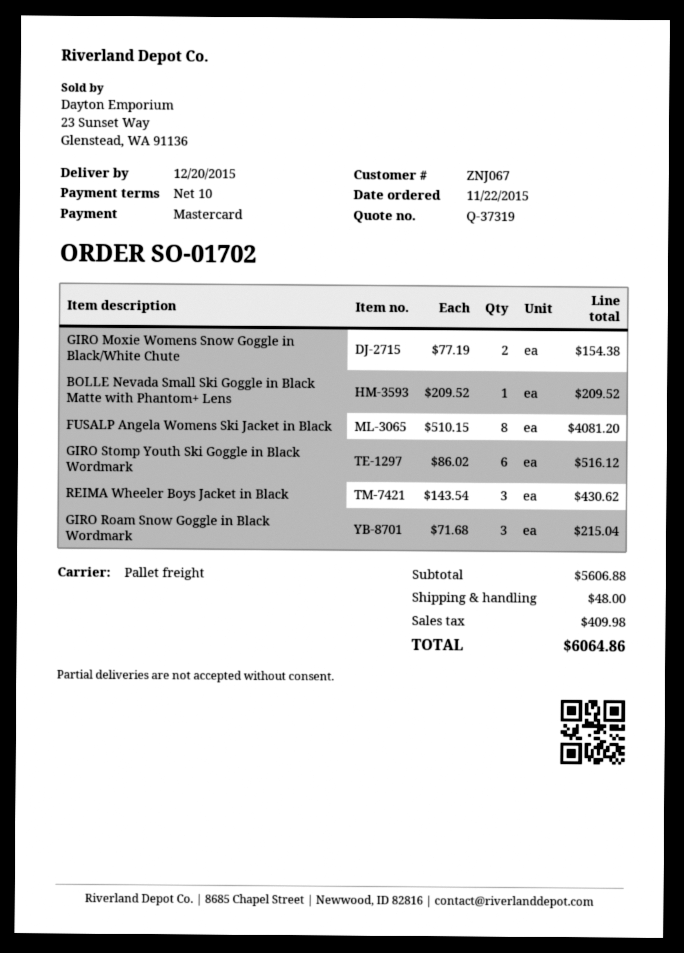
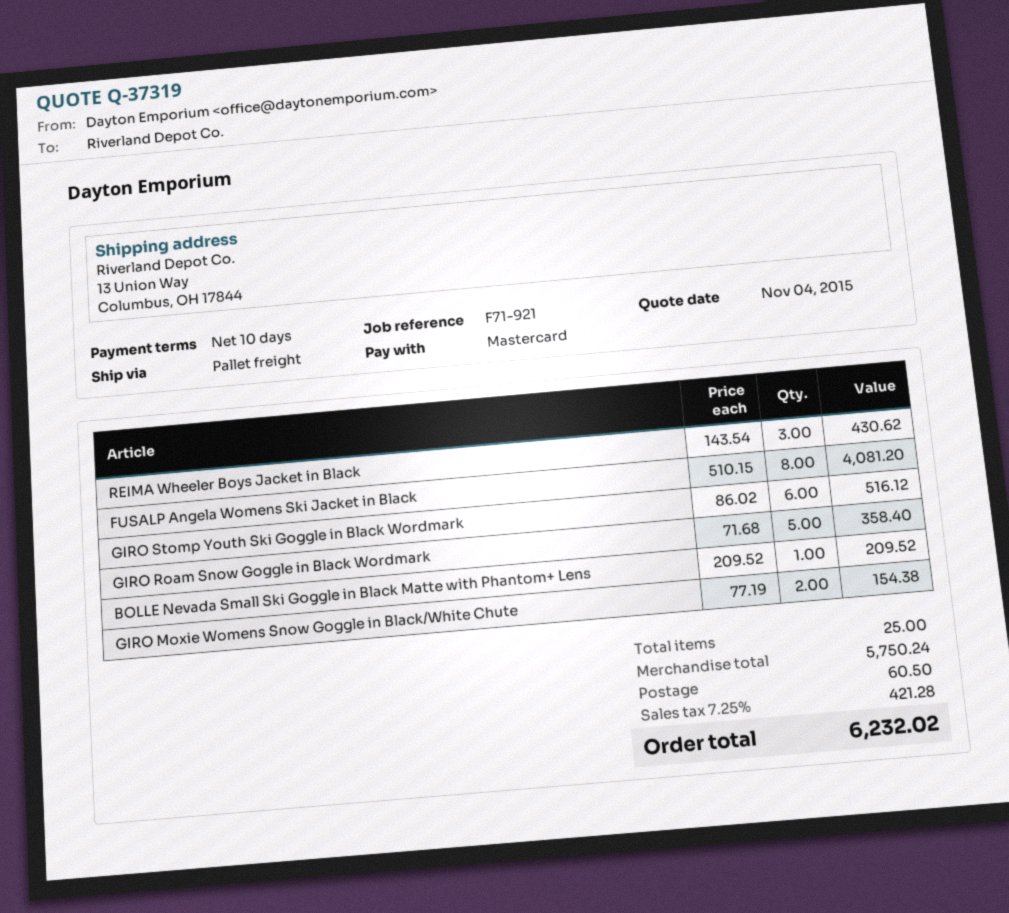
GIRO Roam Snow Goggle in Black Wordmark: 3 x 71.68 = 215.04 -> 5 x 71.68 = 358.40
subtotal: 5606.88 -> 5750.24
shipping: 48.00 -> 60.50
tax: 409.98 -> 421.28
total: 6064.86 -> 6232.02

